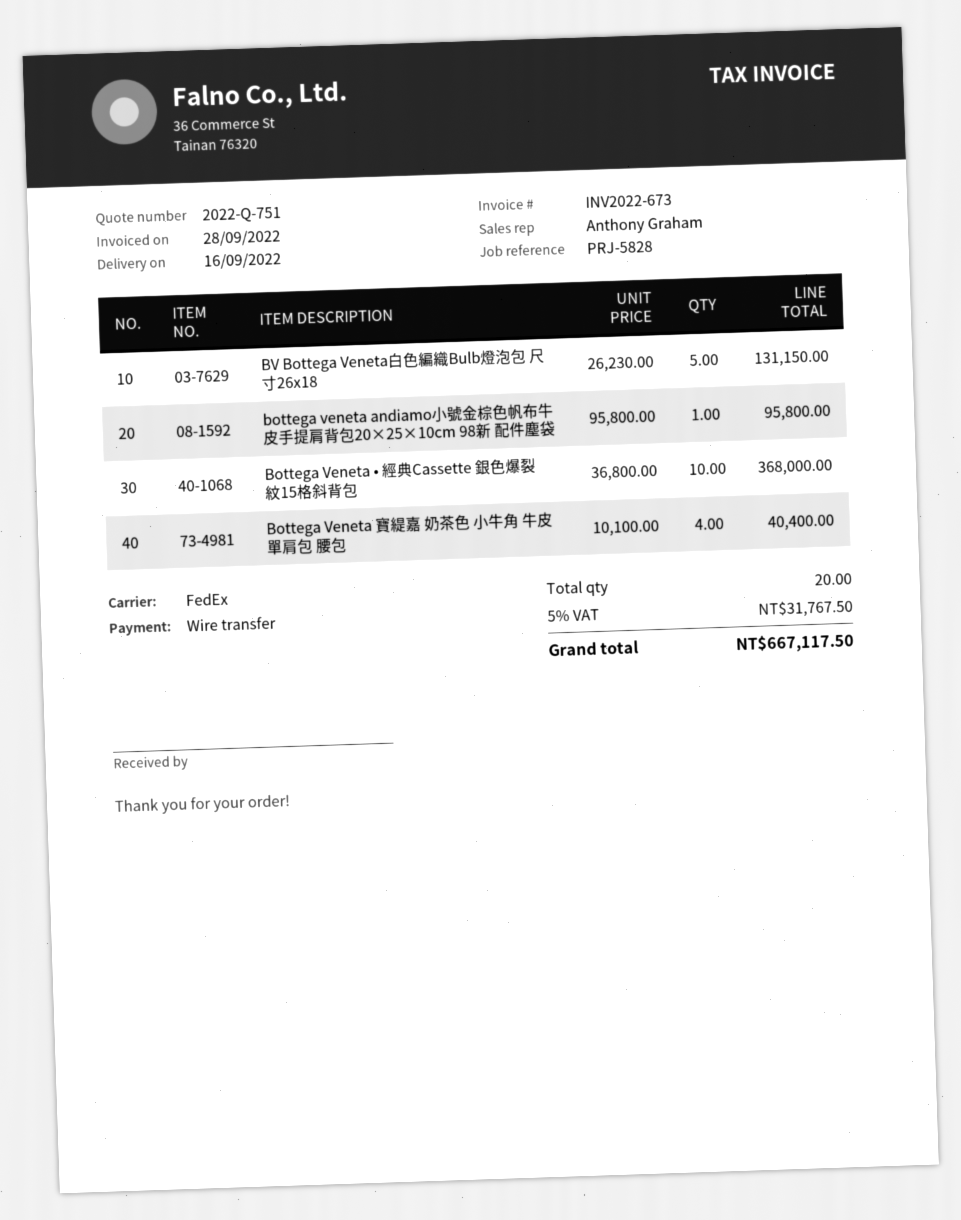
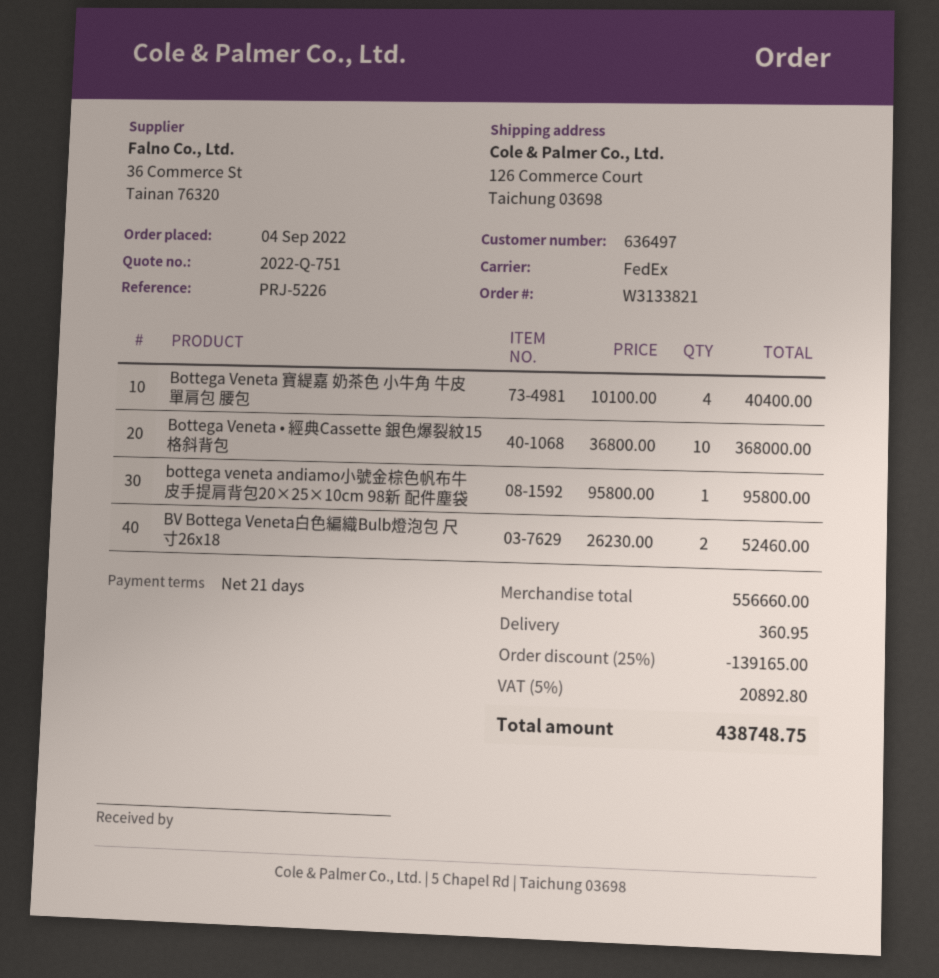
reference: PRJ-5828 -> PRJ-5226
BV Bottega Veneta白色編織Bulb燈泡包 尺寸26x18: 5 x 26230.00 = 131150.00 -> 2 x 26230.00 = 52460.00
discount: none -> 25% = 139165.00
shipping: none -> 360.95
tax: 5% = 31767.50 -> 5% = 20892.80
total: 667117.50 -> 438748.75

